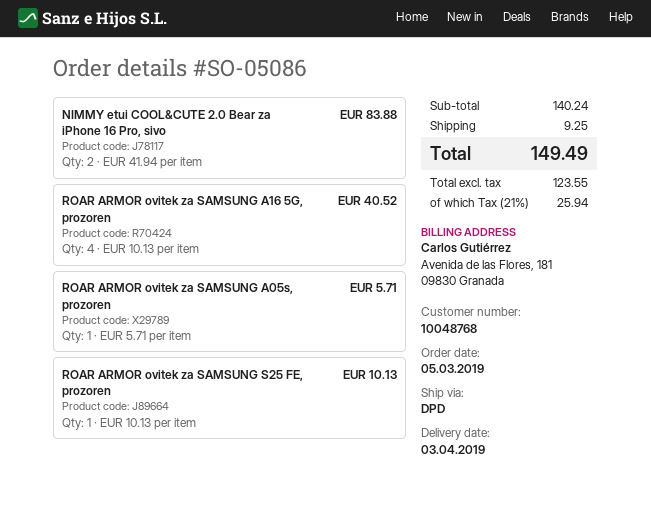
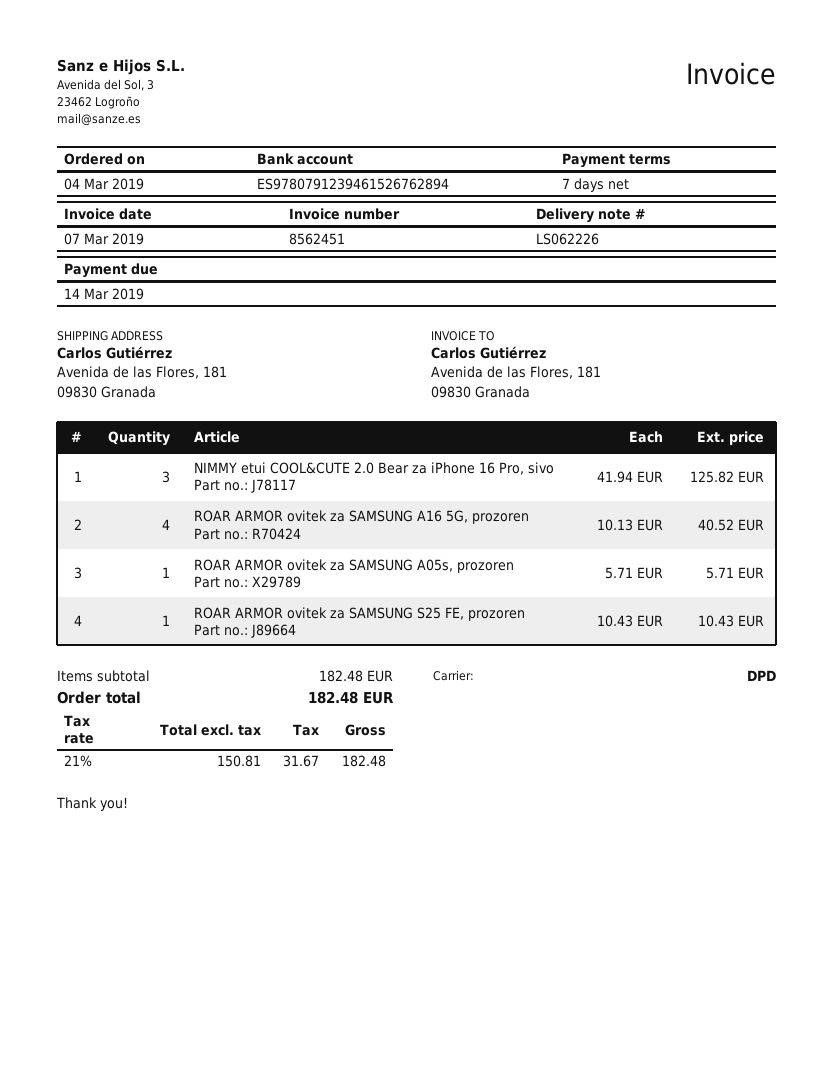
order date: 2019-03-05 -> 2019-03-04
NIMMY etui COOL&CUTE 2.0 Bear za iPhone 16 Pro, sivo: 2 x 41.94 = 83.88 -> 3 x 41.94 = 125.82
ROAR ARMOR ovitek za SAMSUNG S25 FE, prozoren: 1 x 10.13 = 10.13 -> 1 x 10.43 = 10.43
subtotal: 140.24 -> 182.48
shipping: 9.25 -> none
net: 123.55 -> 150.81
tax: 21% = 25.94 -> 21% = 31.67
total: 149.49 -> 182.48

